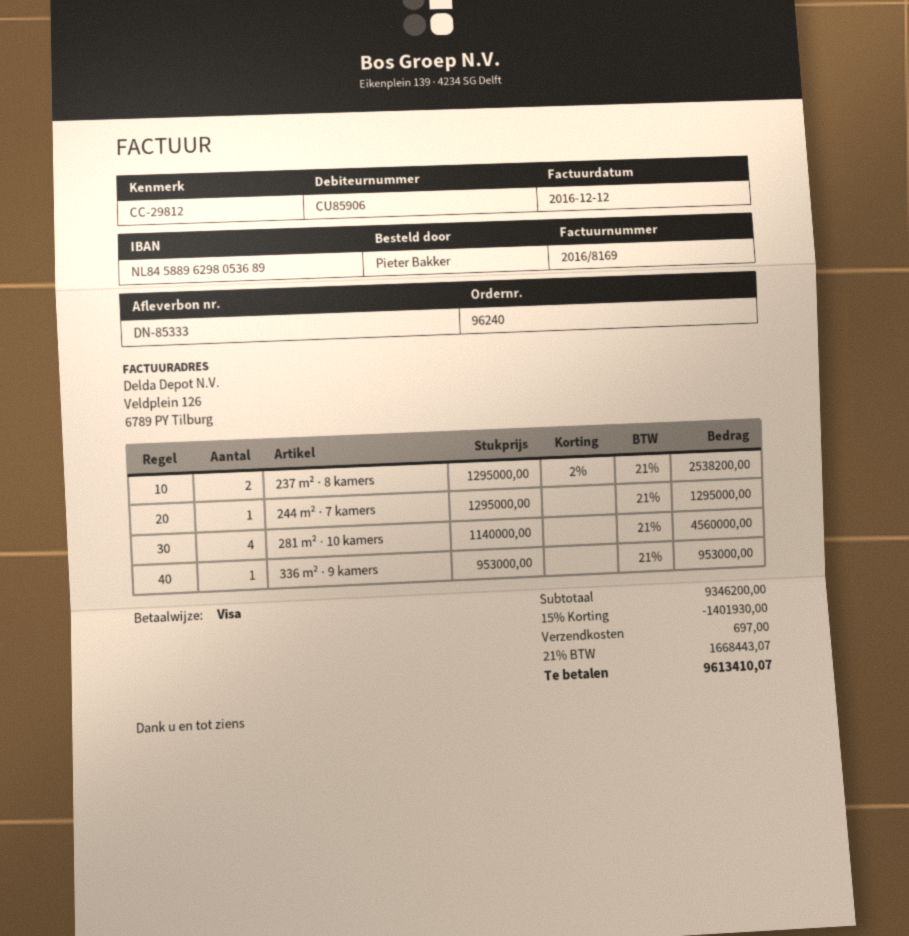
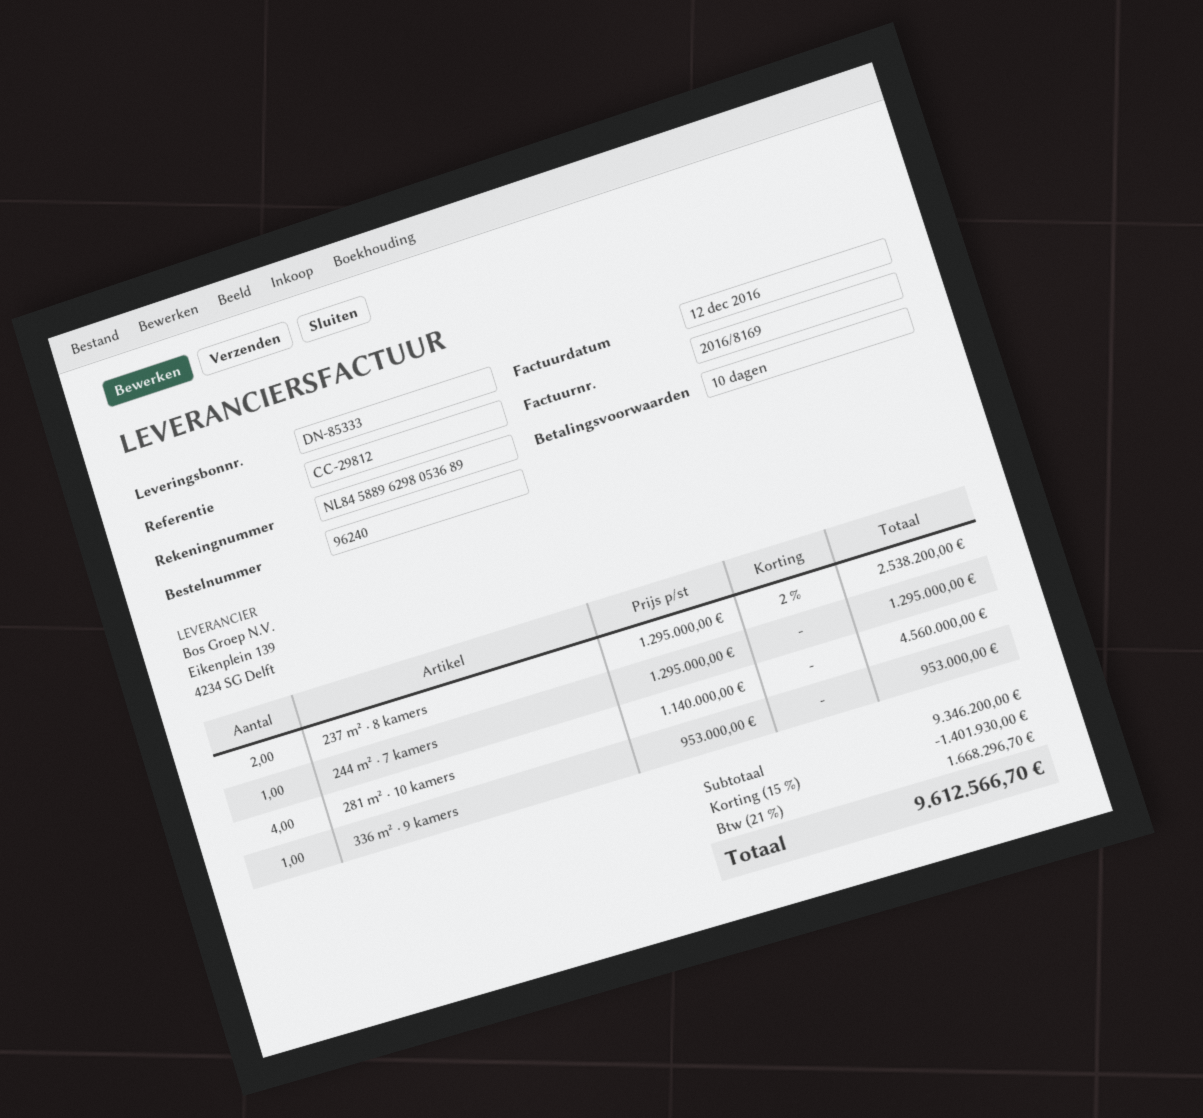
shipping: 697.00 -> none
tax: 21% = 1668443.07 -> 21% = 1668296.70
total: 9613410.07 -> 9612566.70

